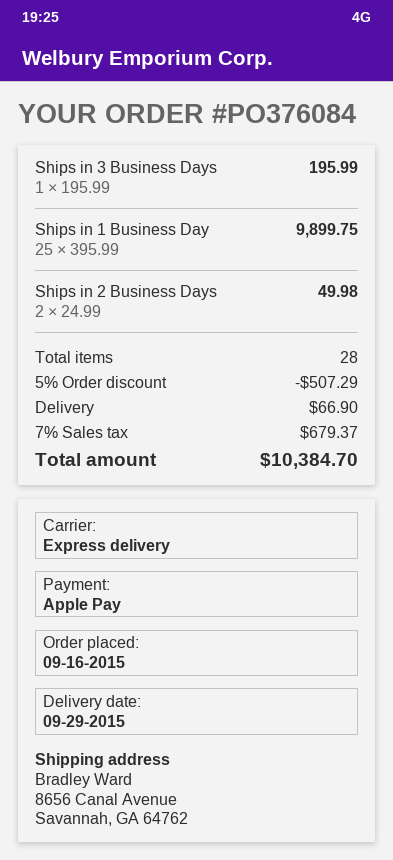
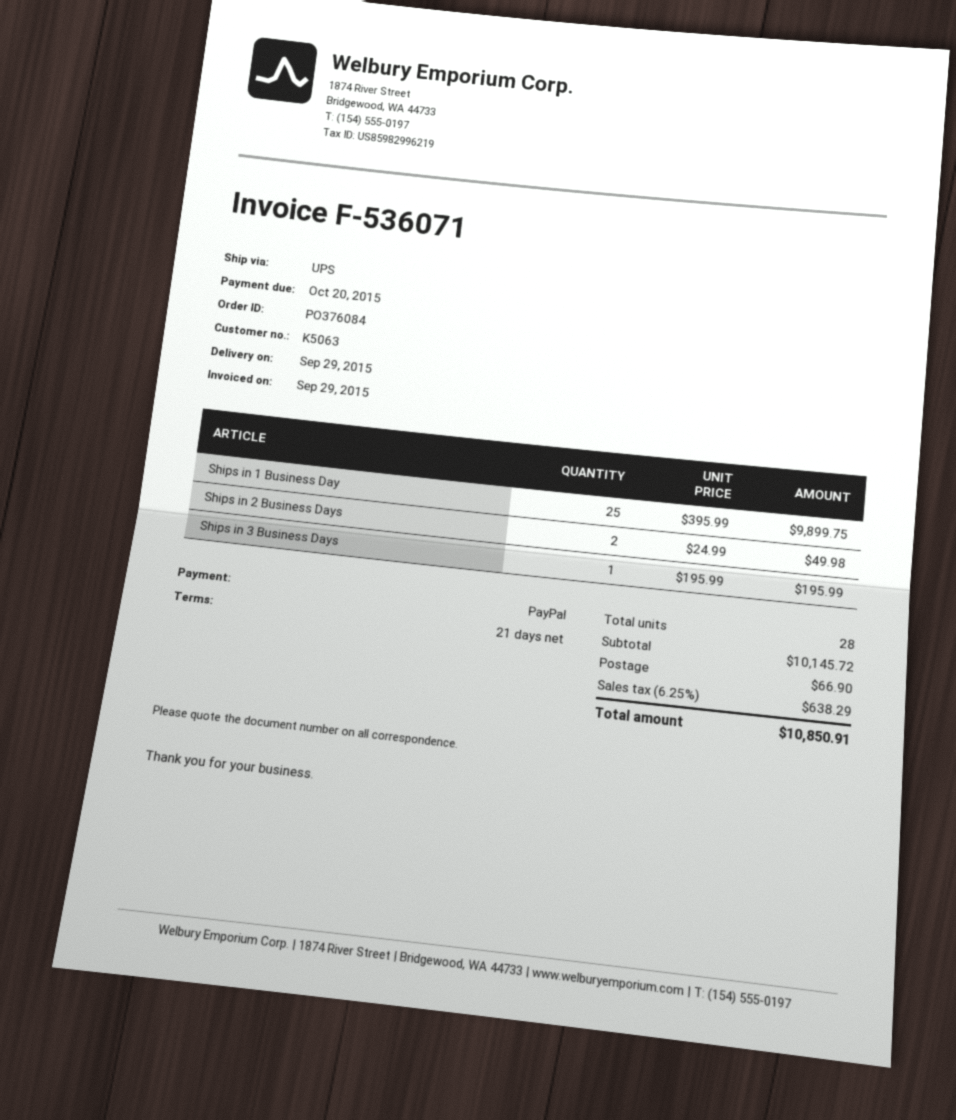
payment method: Apple Pay -> PayPal
shipping method: express -> UPS
discount: 5% = 507.29 -> none
tax: 7% = 679.37 -> 6.25% = 638.29
total: 10384.70 -> 10850.91

